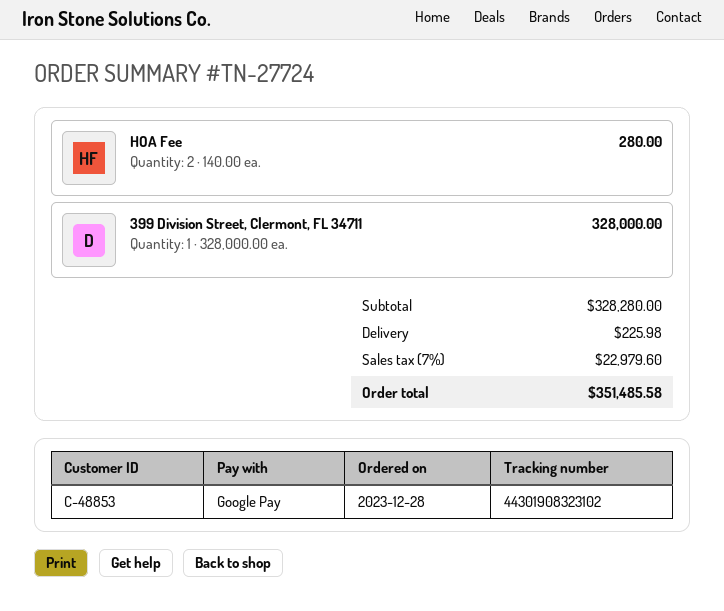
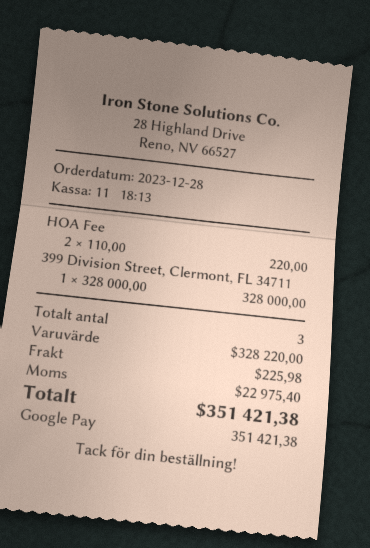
HOA Fee: 2 x 140.00 = 280.00 -> 2 x 110.00 = 220.00
subtotal: 328280.00 -> 328220.00
tax: 22979.60 -> 22975.40
total: 351485.58 -> 351421.38

